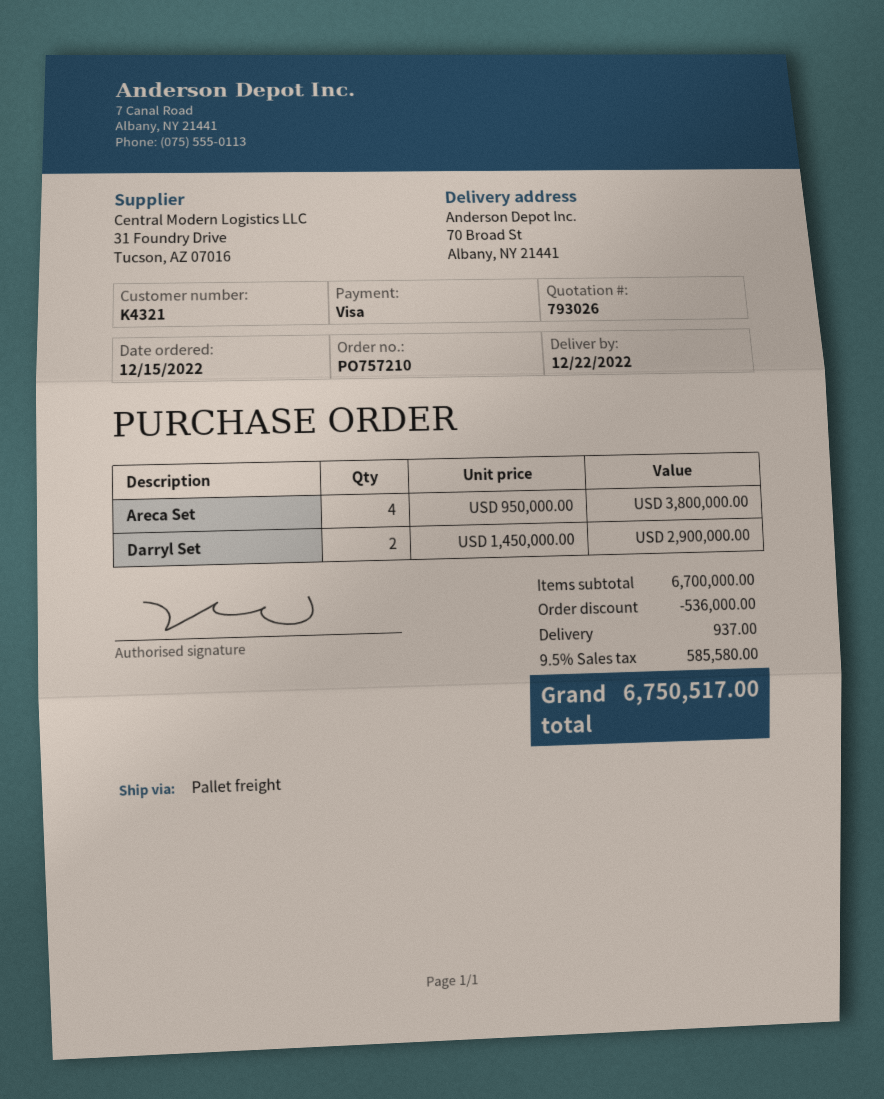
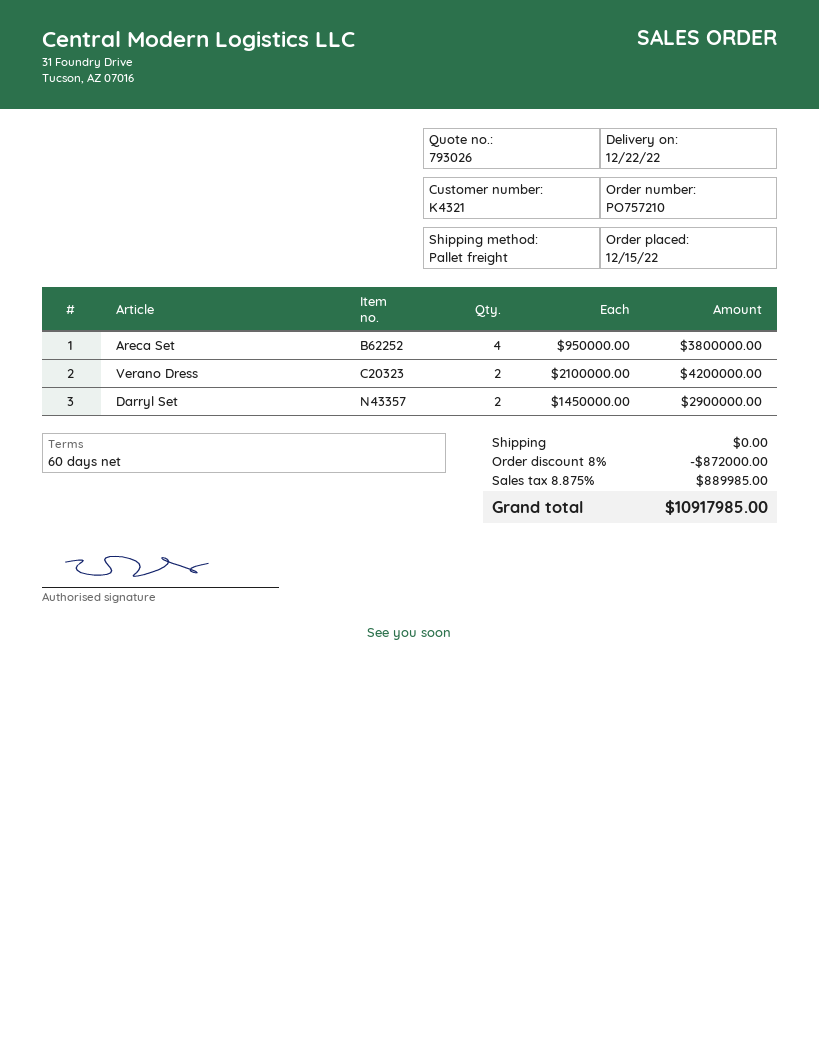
Verano Dress: none -> 2 x 2100000.00 = 4200000.00
discount: 536000.00 -> 872000.00
shipping: 937.00 -> 0.00
tax: 9.5% = 585580.00 -> 8.875% = 889985.00
total: 6750517.00 -> 10917985.00

